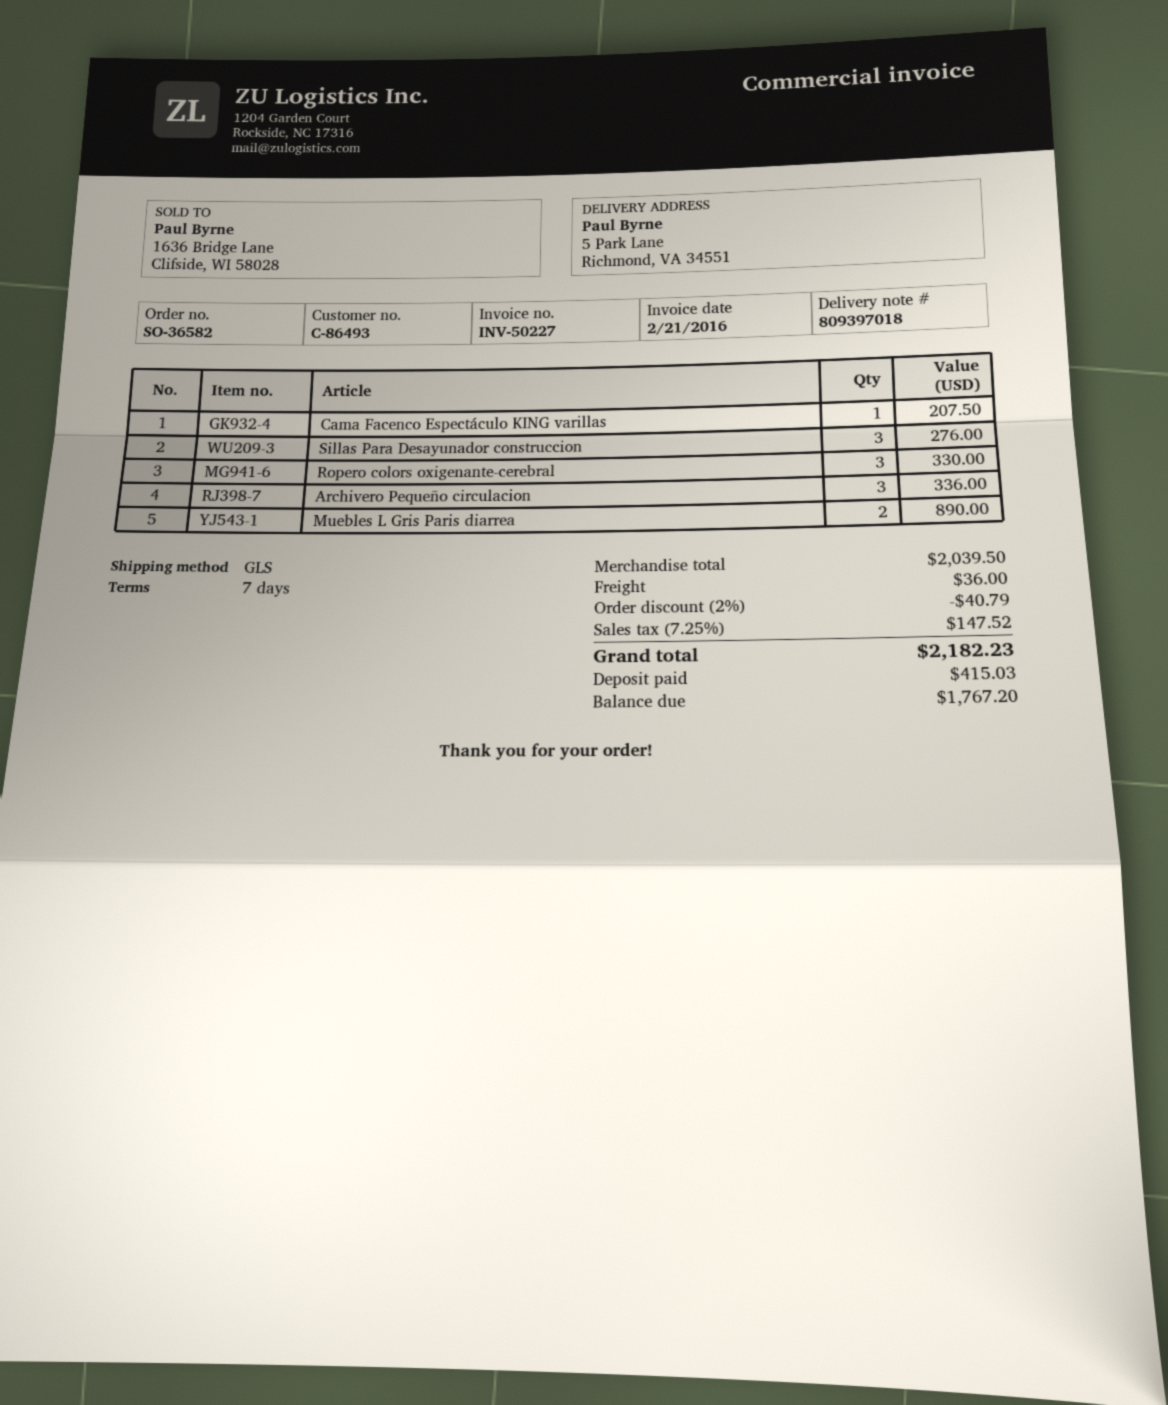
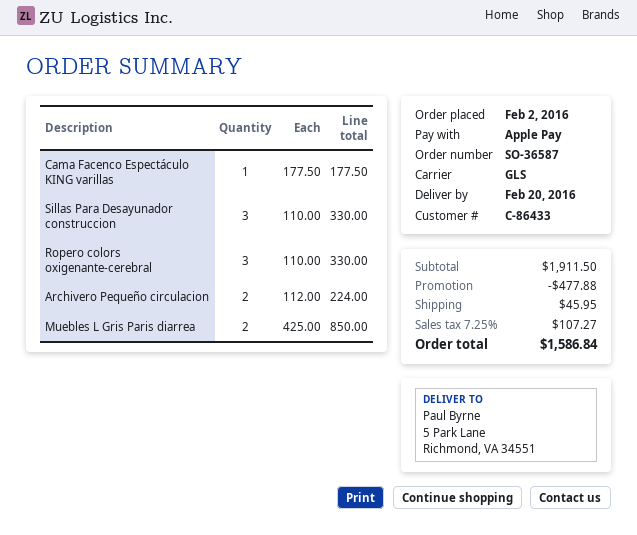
order number: SO-36582 -> SO-36587
customer number: C-86493 -> C-86433
Cama Facenco Espectáculo KING varillas: 1 for 207.50 -> 1 for 177.50
Sillas Para Desayunador construccion: 3 for 276.00 -> 3 for 330.00
Archivero Pequeño circulacion: 3 for 336.00 -> 2 for 224.00
Muebles L Gris Paris diarrea: 2 for 890.00 -> 2 for 850.00
subtotal: 2039.50 -> 1911.50
discount: 40.79 -> 477.88
shipping: 36.00 -> 45.95
tax: 7.25% = 147.52 -> 7.25% = 107.27
total: 2182.23 -> 1586.84

